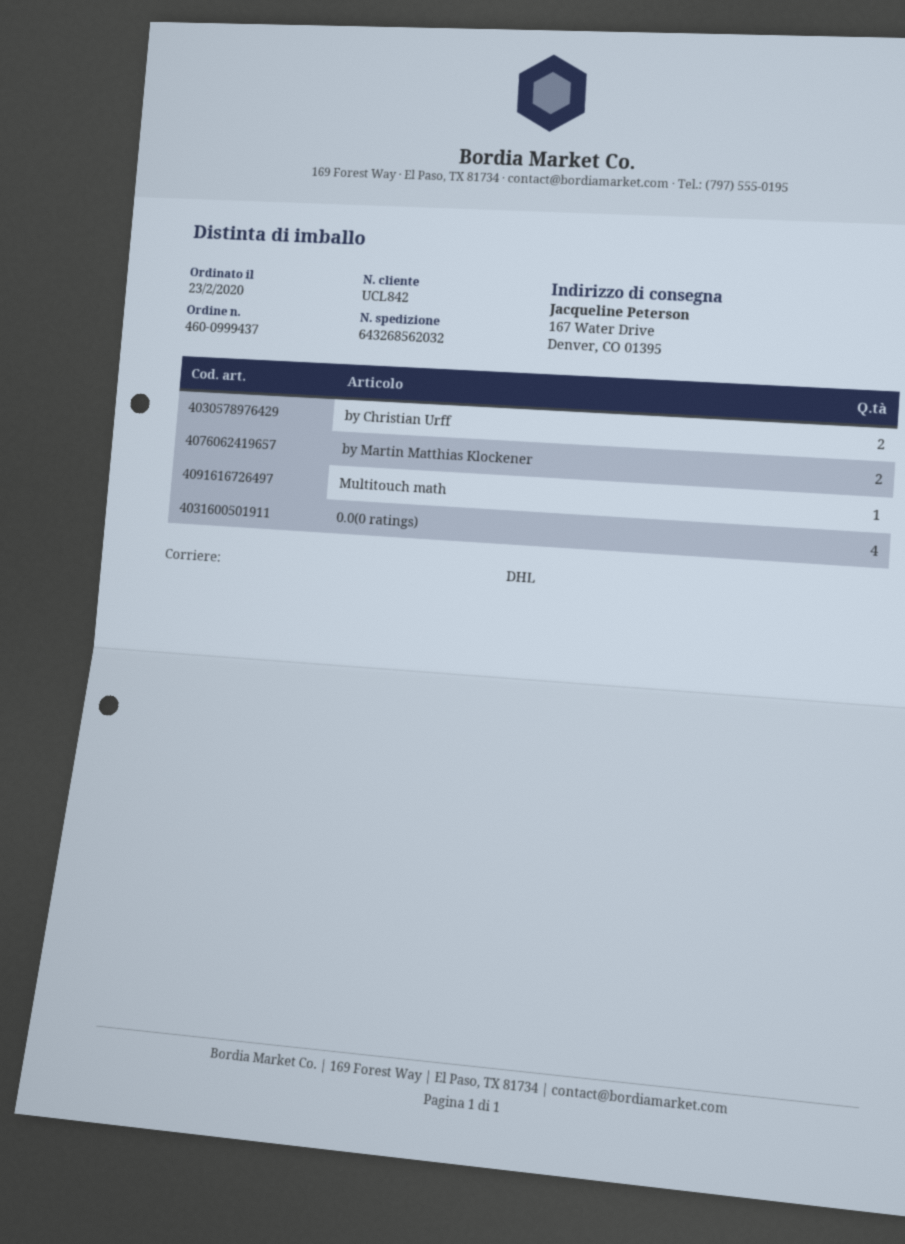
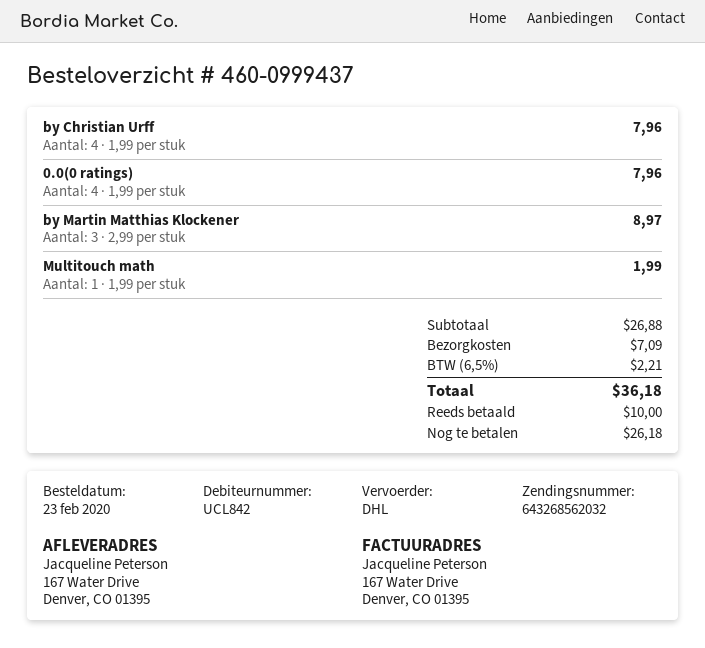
by Christian Urff: 2 -> 4
by Martin Matthias Klockener: 2 -> 3

